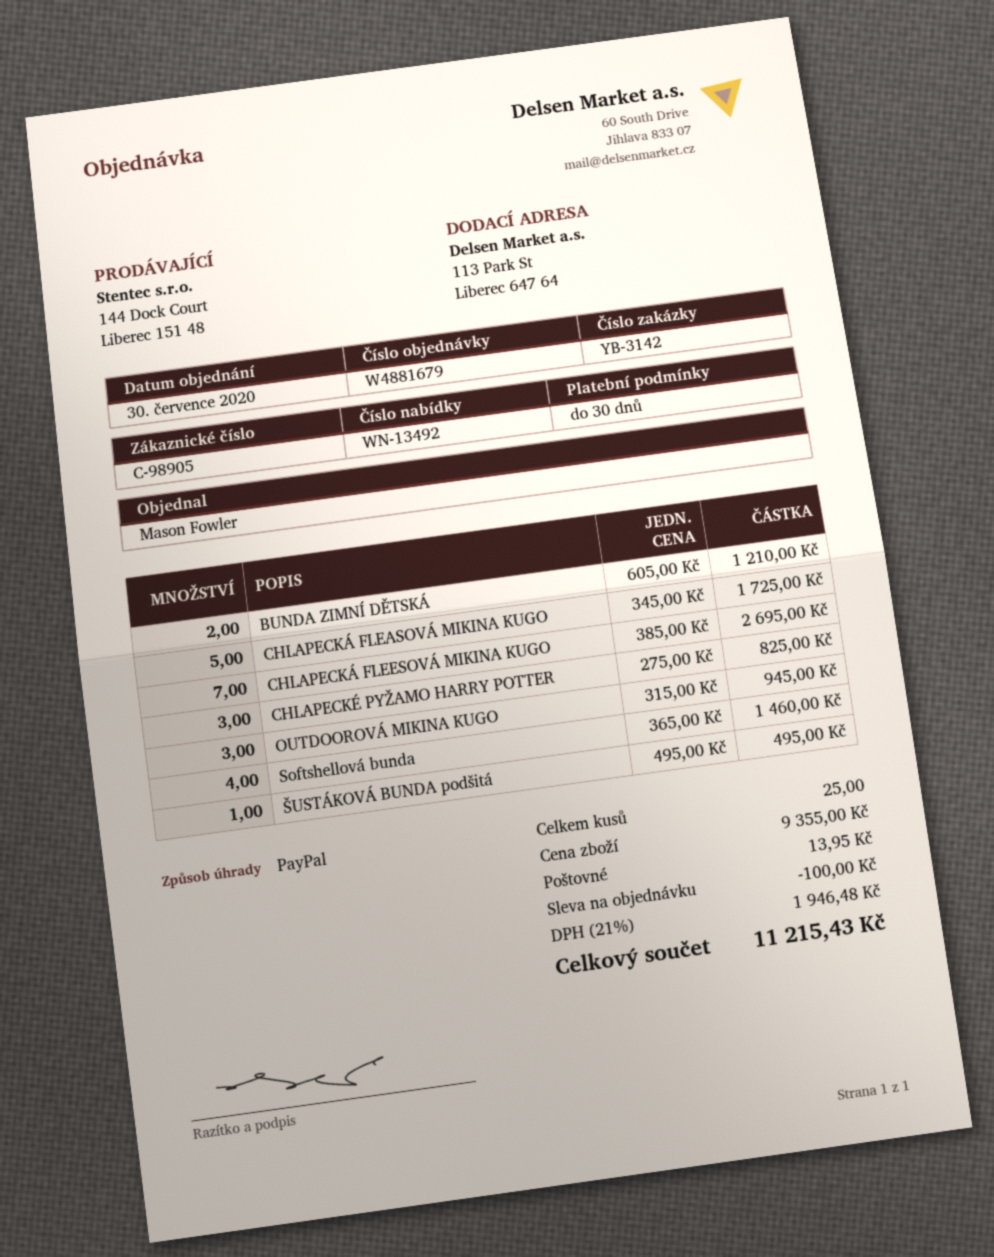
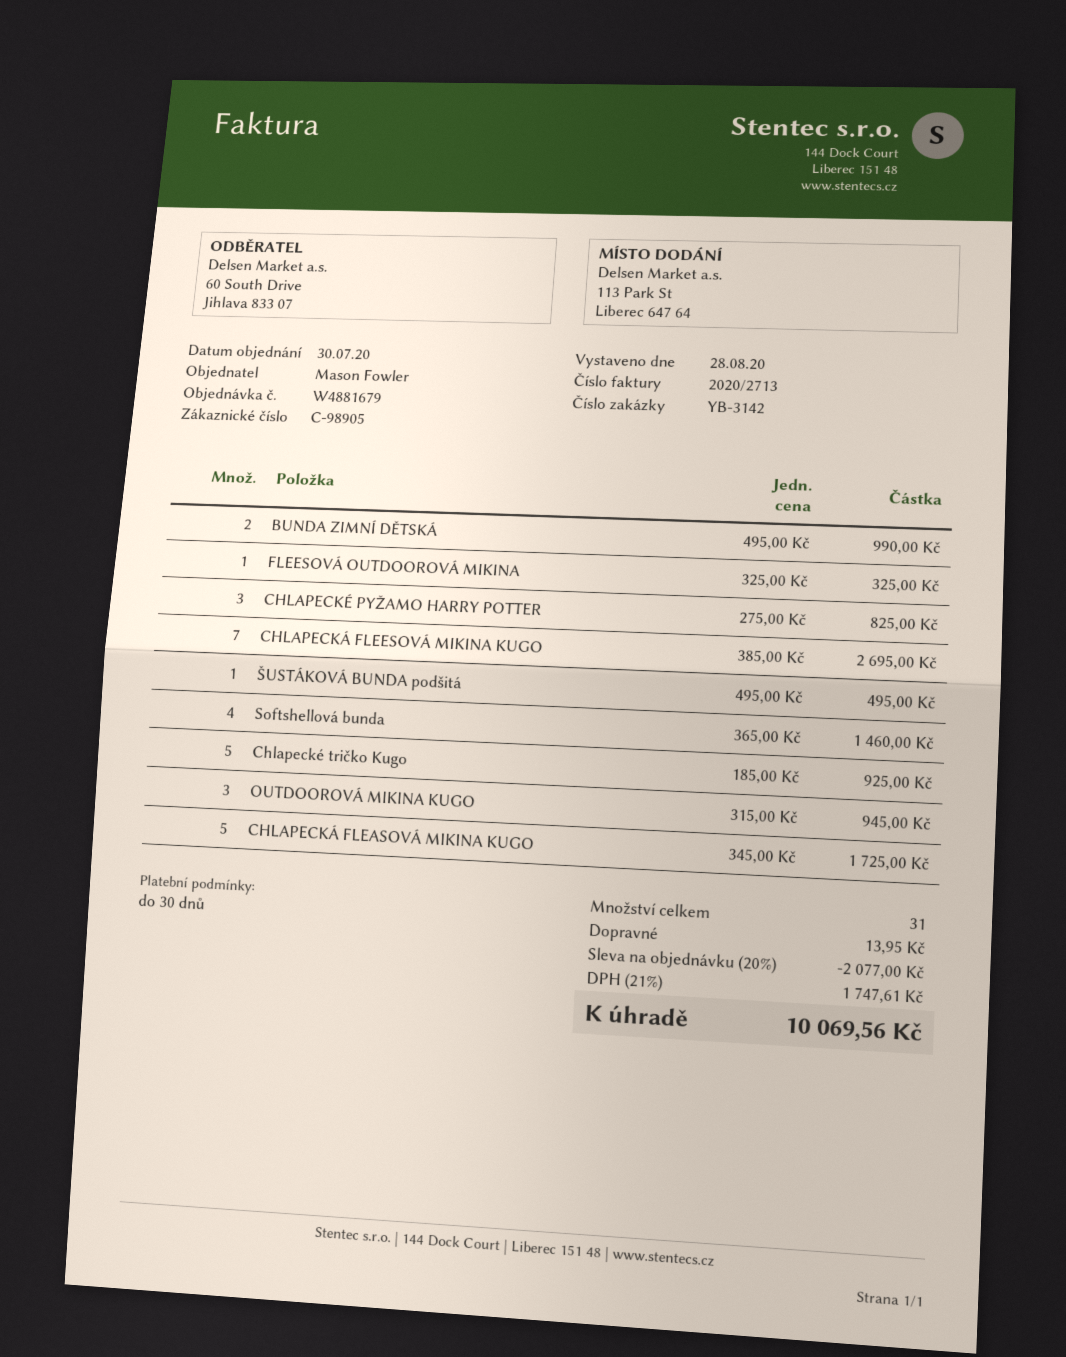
BUNDA ZIMNÍ DĚTSKÁ: 2 x 605.00 = 1210.00 -> 2 x 495.00 = 990.00
FLEESOVÁ OUTDOOROVÁ MIKINA: none -> 1 x 325.00 = 325.00
Chlapecké tričko Kugo: none -> 5 x 185.00 = 925.00
total quantity: 25 -> 31
discount: 100.00 -> 2077.00
tax: 21% = 1946.48 -> 21% = 1747.61
total: 11215.43 -> 10069.56

